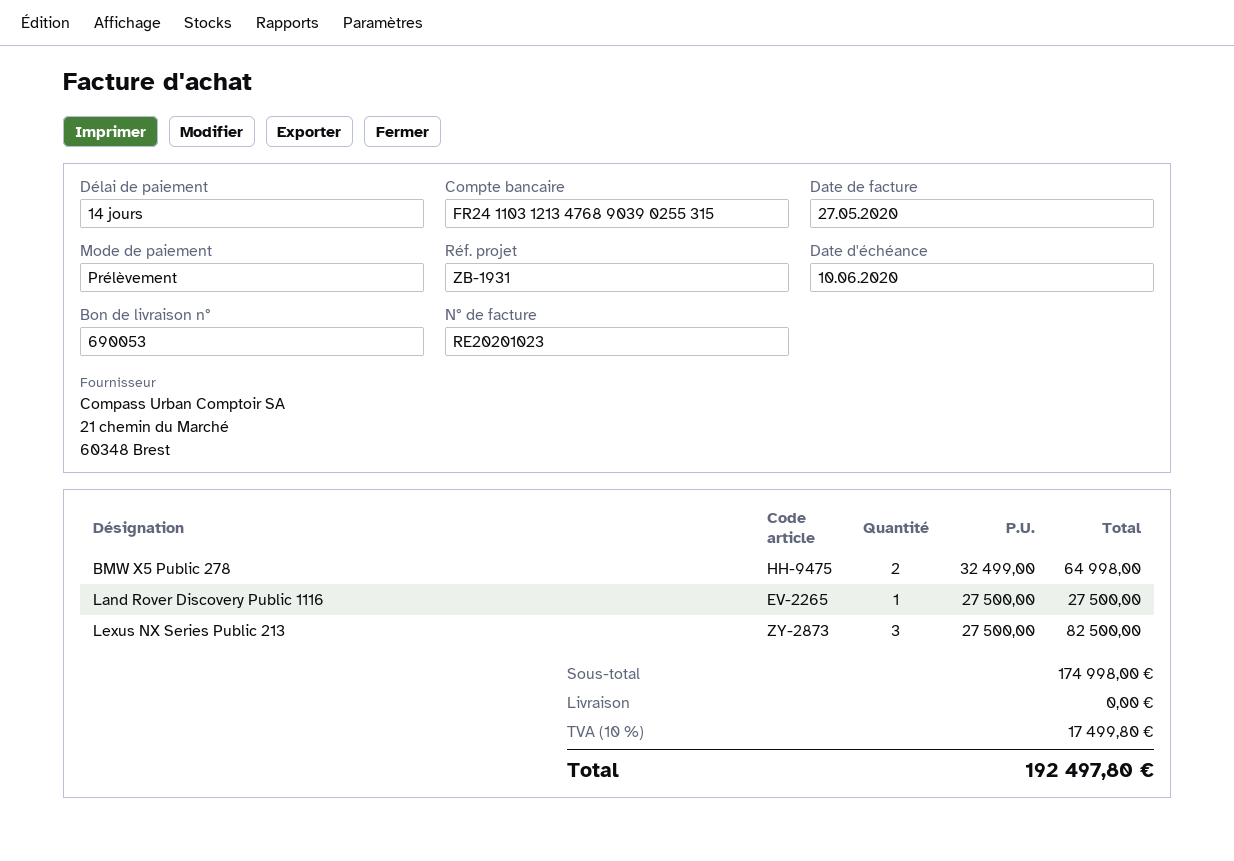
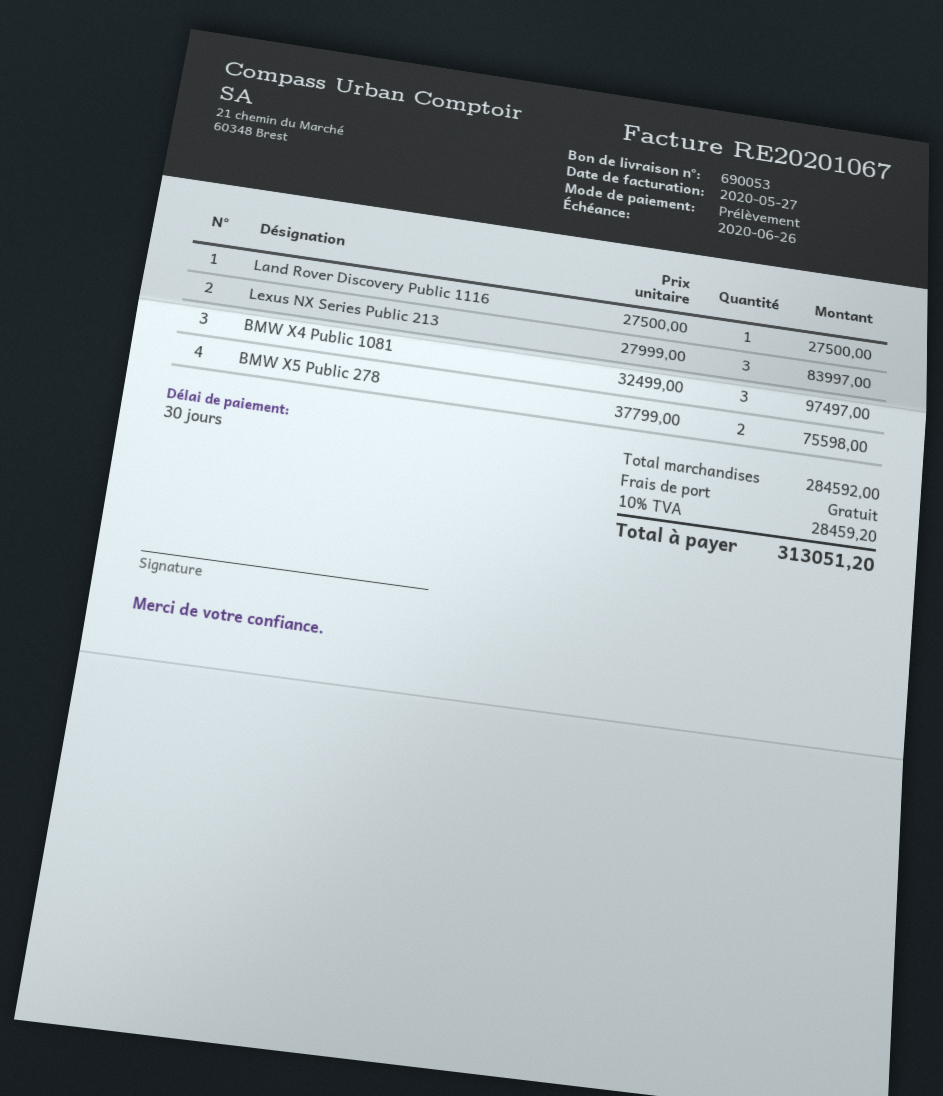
invoice number: RE20201023 -> RE20201067
payment terms: 14 days -> 30 days
due date: 2020-06-10 -> 2020-06-26
BMW X5 Public 278: 2 x 32499.00 = 64998.00 -> 2 x 37799.00 = 75598.00
Lexus NX Series Public 213: 3 x 27500.00 = 82500.00 -> 3 x 27999.00 = 83997.00
BMW X4 Public 1081: none -> 3 x 32499.00 = 97497.00
subtotal: 174998.00 -> 284592.00
tax: 10% = 17499.80 -> 10% = 28459.20
total: 192497.80 -> 313051.20

